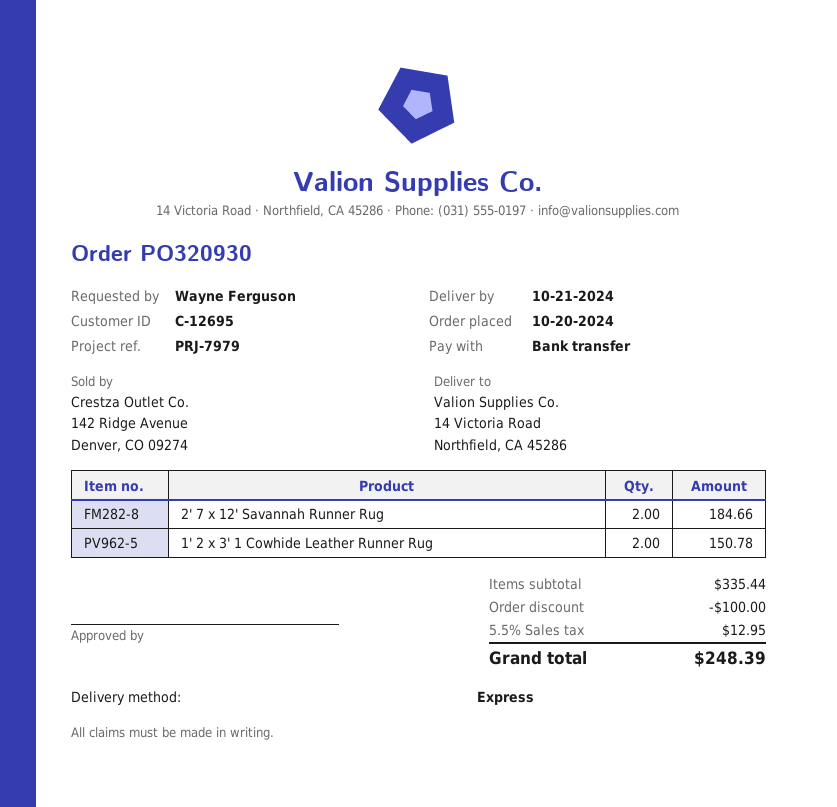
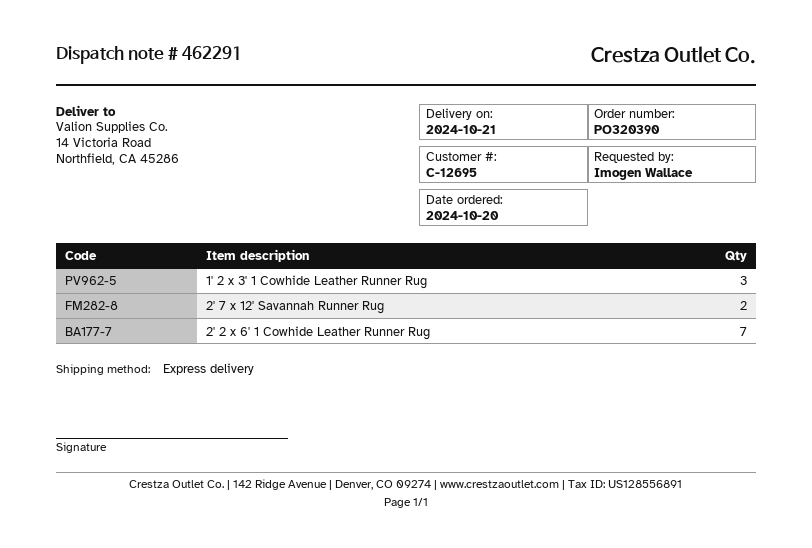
order number: PO320930 -> PO320390
ordered by: Wayne Ferguson -> Imogen Wallace
1' 2 x 3' 1 Cowhide Leather Runner Rug: 2 -> 3
2' 2 x 6' 1 Cowhide Leather Runner Rug: none -> 7

